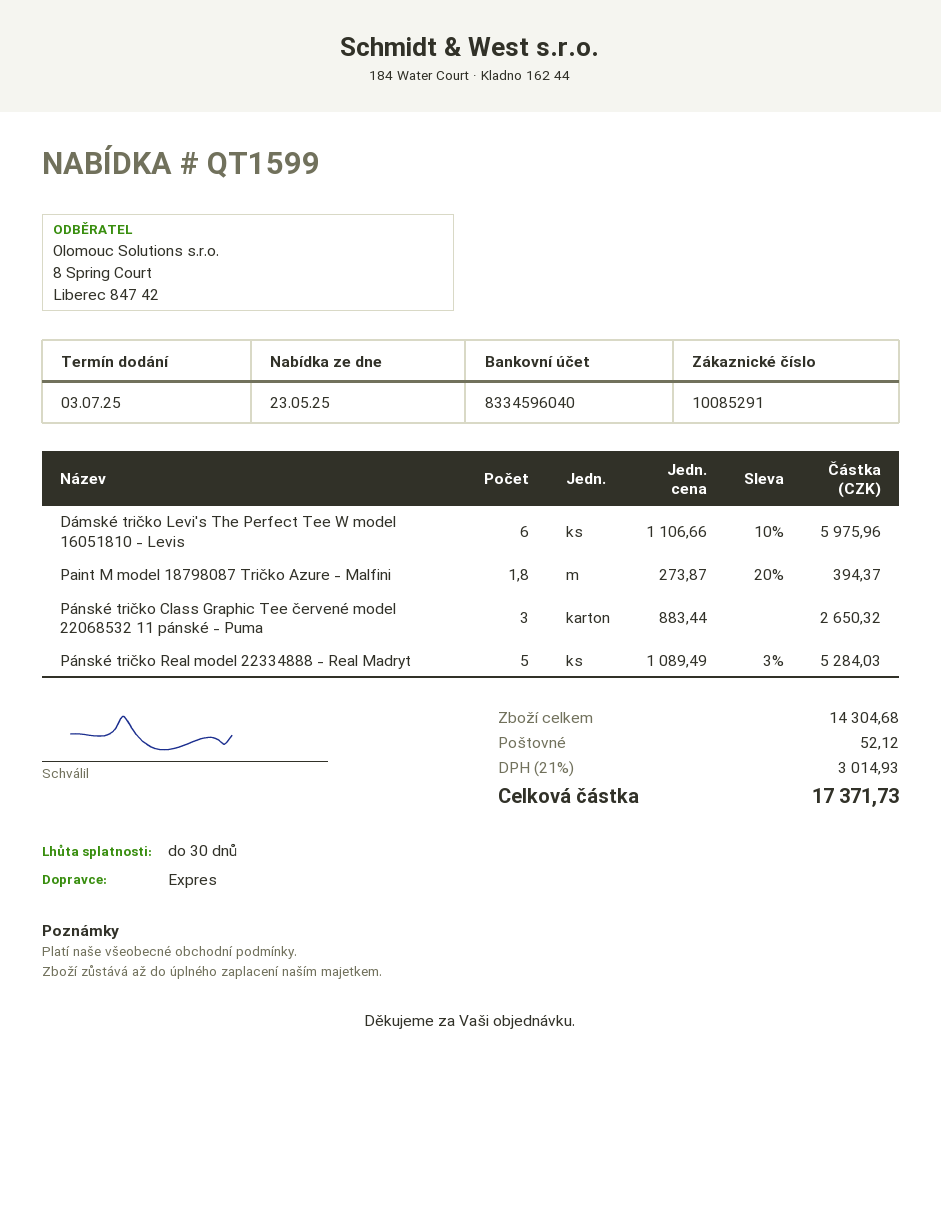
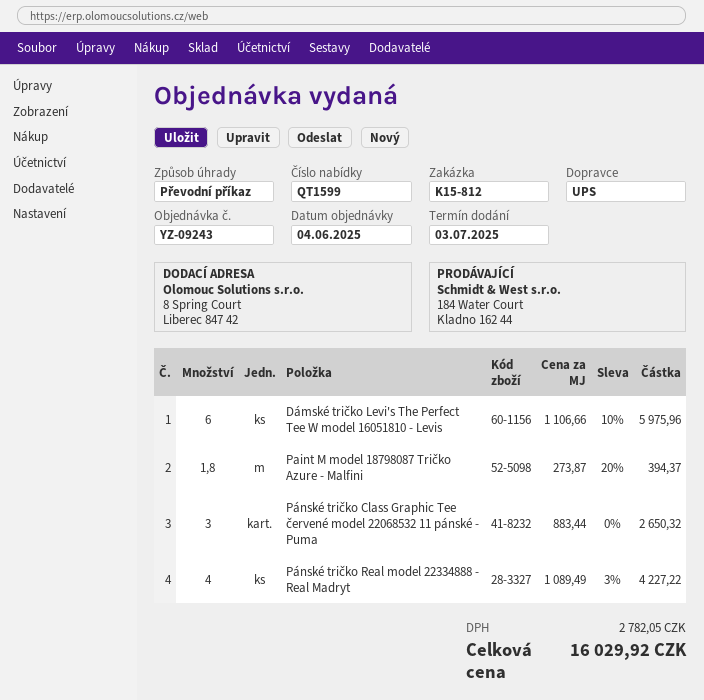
shipping method: express -> UPS
Pánské tričko Real model 22334888 - Real Madryt: 5 x 1089.49 - 3% = 5284.03 -> 4 x 1089.49 - 3% = 4227.22
shipping: 52.12 -> none
tax: 3014.93 -> 2782.05
total: 17371.73 -> 16029.92

